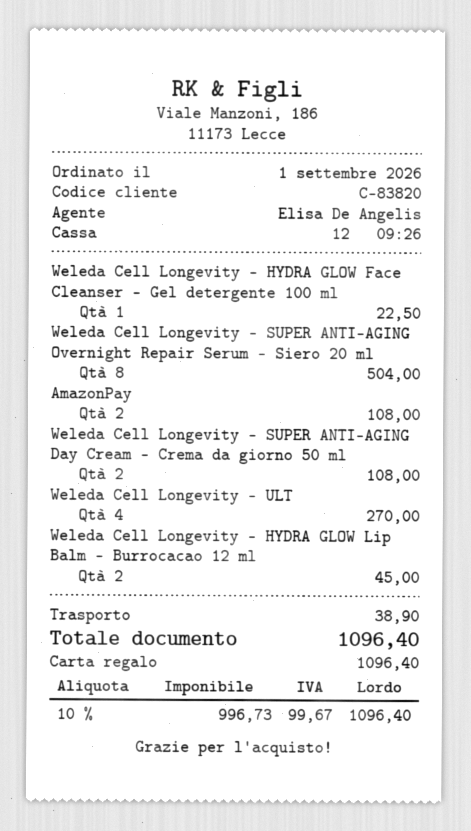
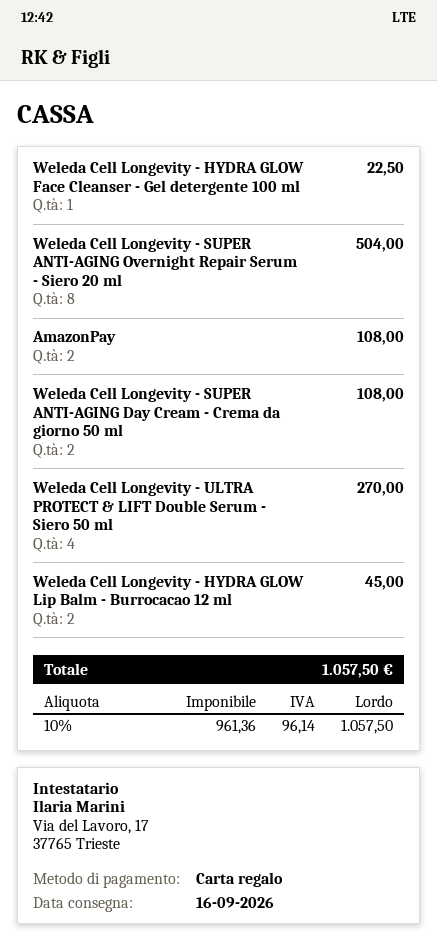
shipping: 38.90 -> none
net: 996.73 -> 961.36
tax: 10% = 99.67 -> 10% = 96.14
total: 1096.40 -> 1057.50

